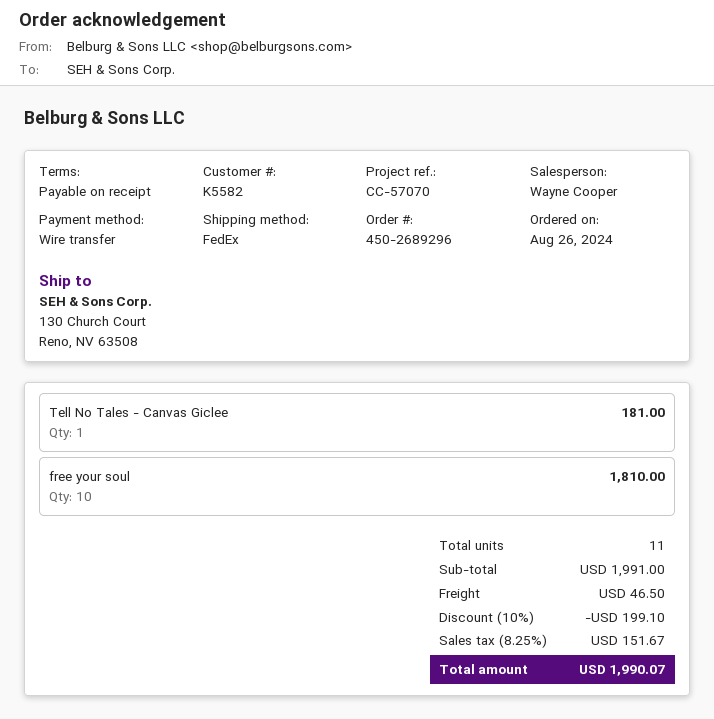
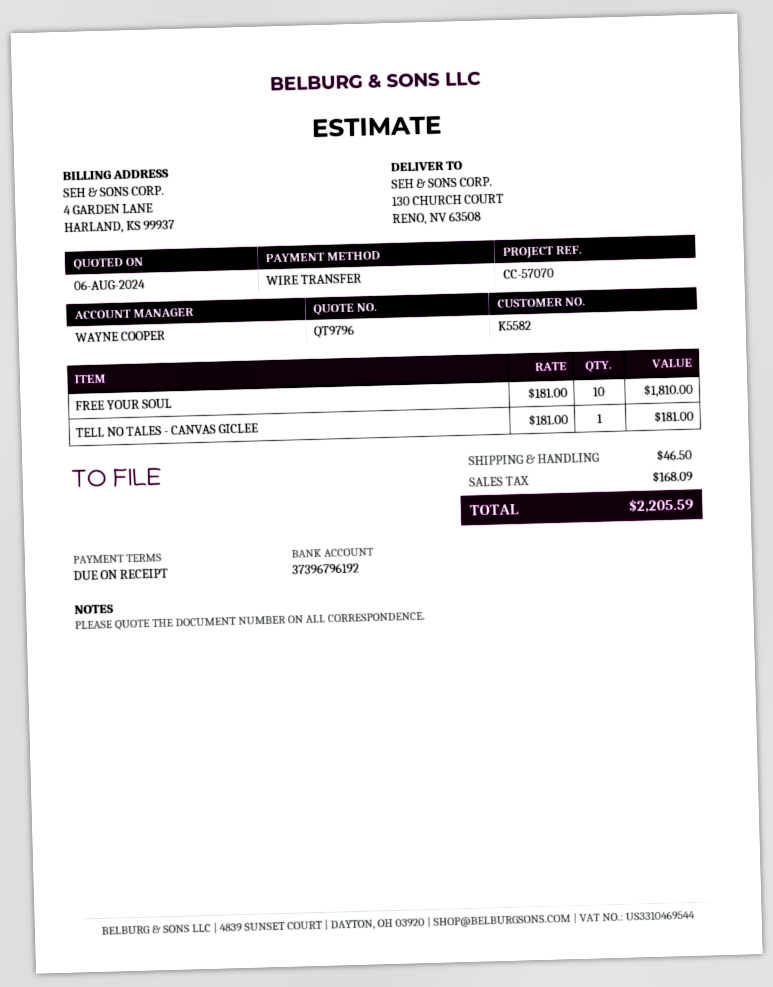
discount: 10% = 199.10 -> none
tax: 151.67 -> 168.09
total: 1990.07 -> 2205.59

